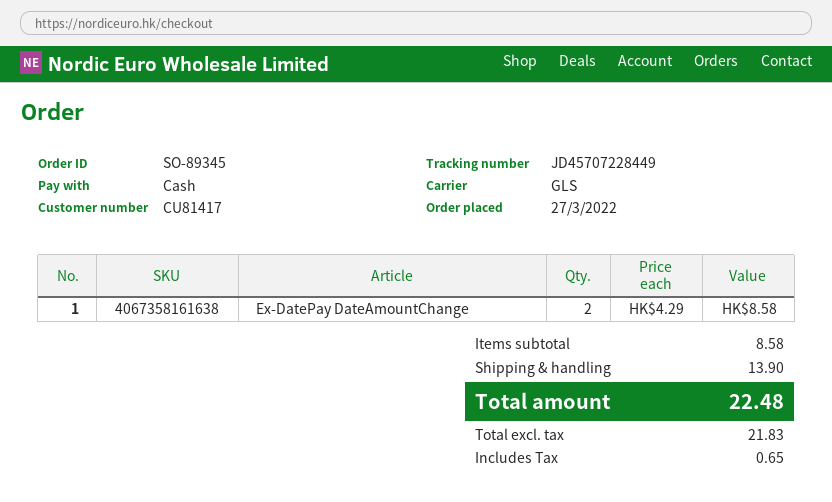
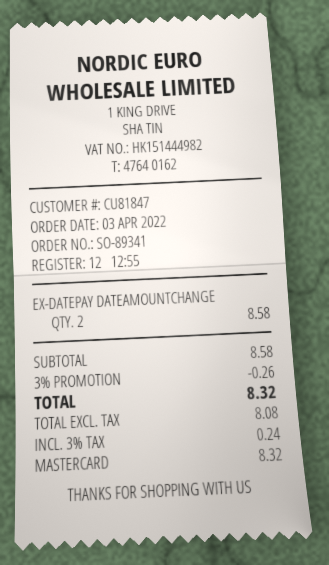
order number: SO-89345 -> SO-89341
order date: 2022-03-27 -> 2022-04-03
customer number: CU81417 -> CU81847
payment method: cash -> Mastercard
discount: none -> 3% = 0.26
shipping: 13.90 -> none
net: 21.83 -> 8.08
tax: 0.65 -> 0.24
total: 22.48 -> 8.32

